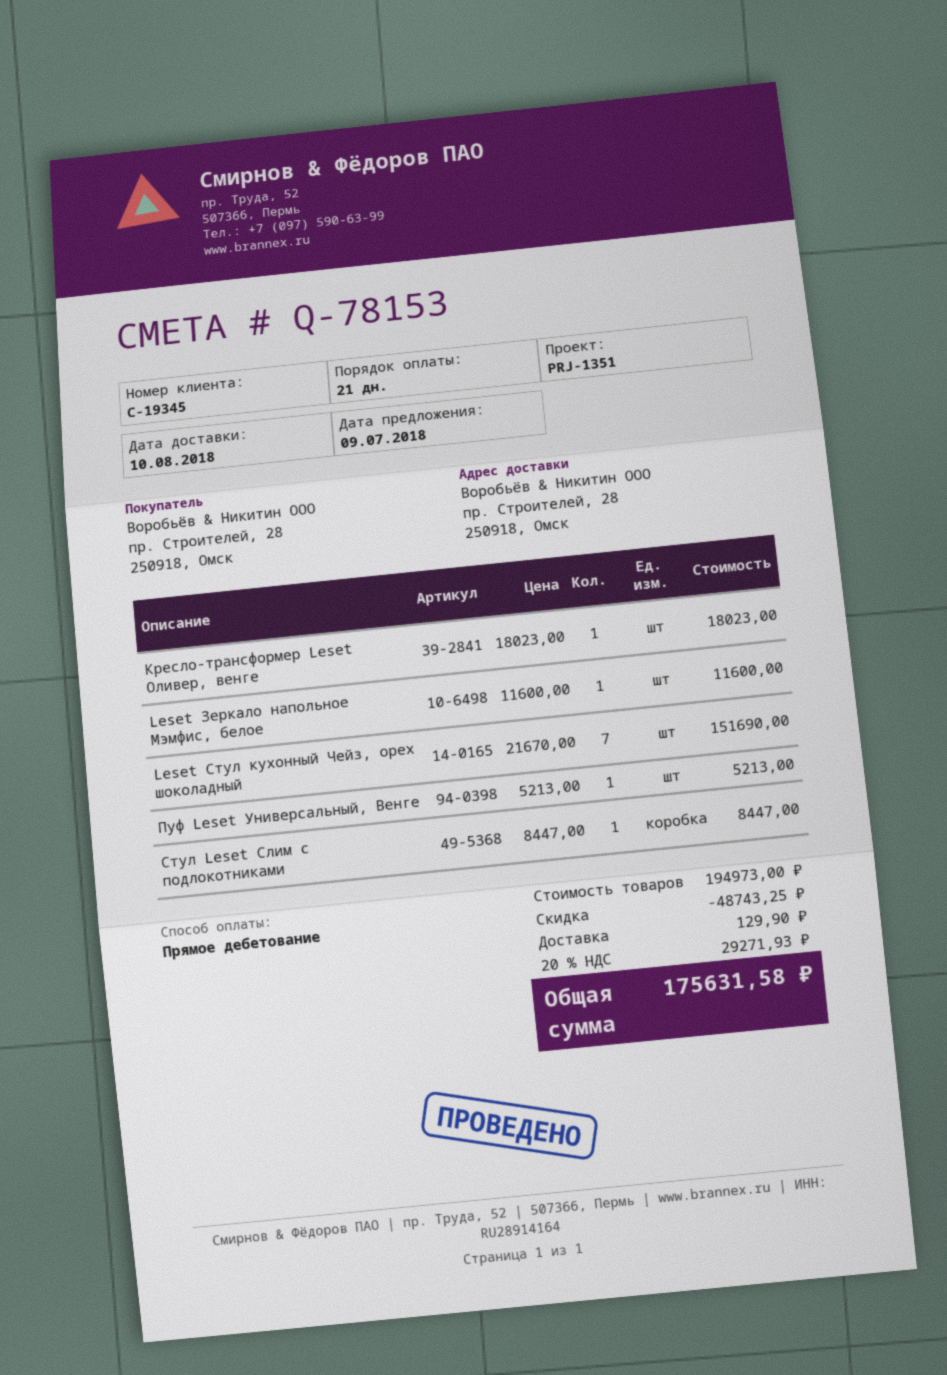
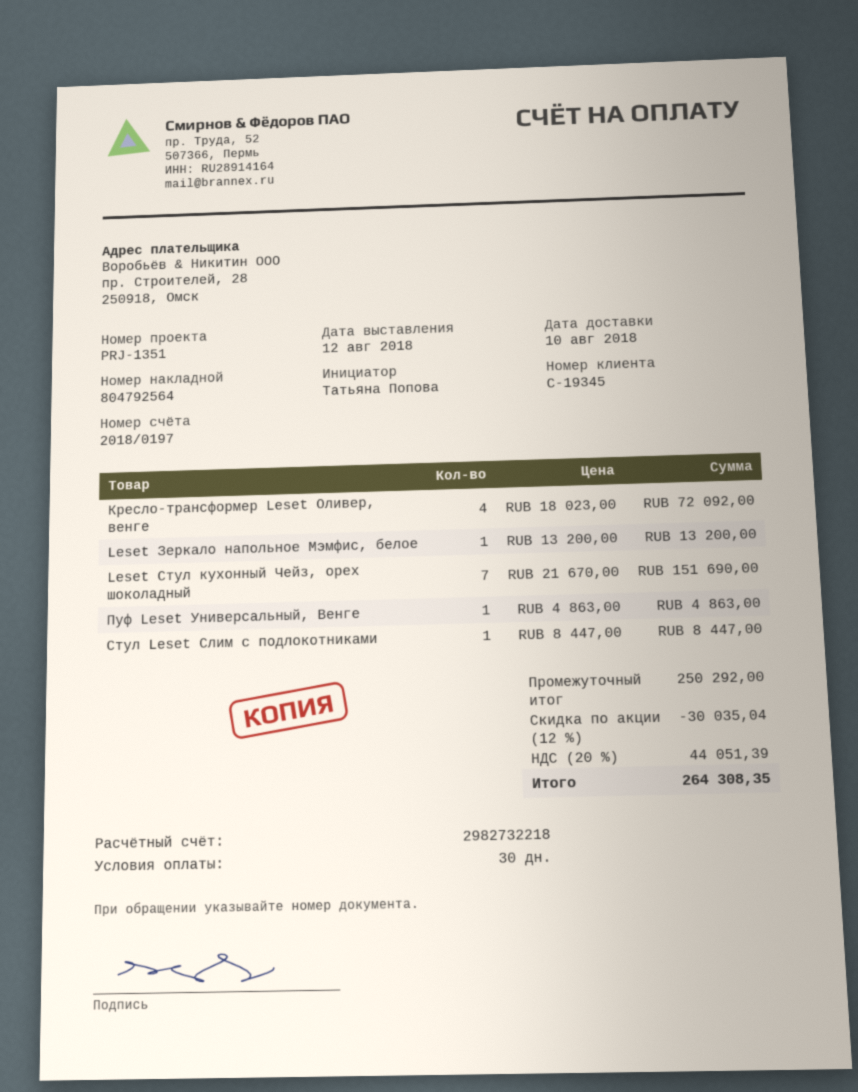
payment terms: 21 days -> 30 days
Кресло-трансформер Leset Оливер, венге: 1 x 18023.00 = 18023.00 -> 4 x 18023.00 = 72092.00
Leset Зеркало напольное Мэмфис, белое: 1 x 11600.00 = 11600.00 -> 1 x 13200.00 = 13200.00
Пуф Leset Универсальный, Венге: 1 x 5213.00 = 5213.00 -> 1 x 4863.00 = 4863.00
subtotal: 194973.00 -> 250292.00
discount: 48743.25 -> 30035.04
shipping: 129.90 -> none
tax: 20% = 29271.93 -> 20% = 44051.39
total: 175631.58 -> 264308.35

